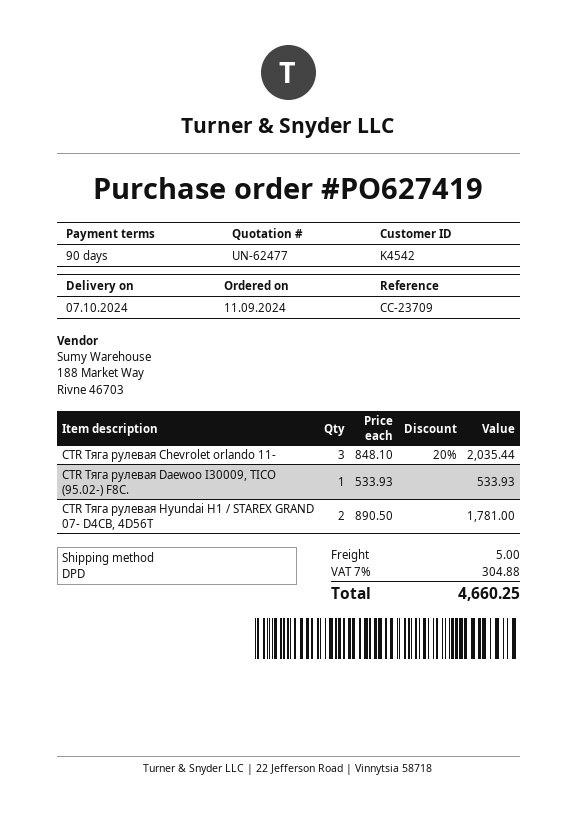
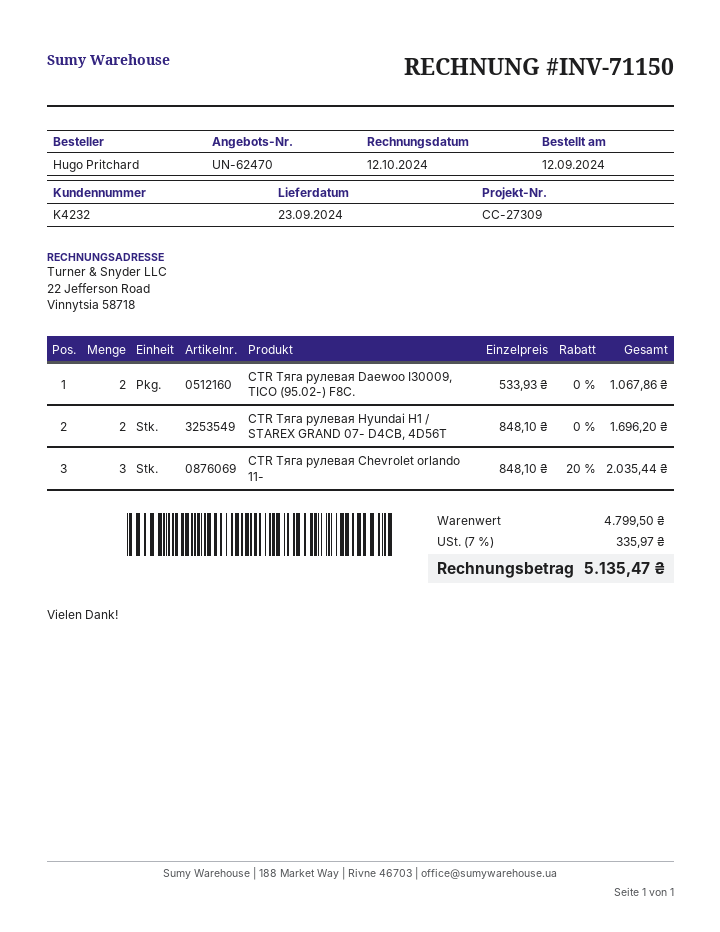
quote number: UN-62477 -> UN-62470
order date: 2024-09-11 -> 2024-09-12
delivery date: 2024-10-07 -> 2024-09-23
customer number: K4542 -> K4232
reference: CC-23709 -> CC-27309
CTR Тяга рулевая Daewoo I30009, TICO (95.02-) F8C.: 1 x 533.93 = 533.93 -> 2 x 533.93 = 1067.86
CTR Тяга рулевая Hyundai H1 / STAREX GRAND 07- D4CB, 4D56T: 2 x 890.50 = 1781.00 -> 2 x 848.10 = 1696.20
shipping: 5.00 -> none
tax: 7% = 304.88 -> 7% = 335.97
total: 4660.25 -> 5135.47

